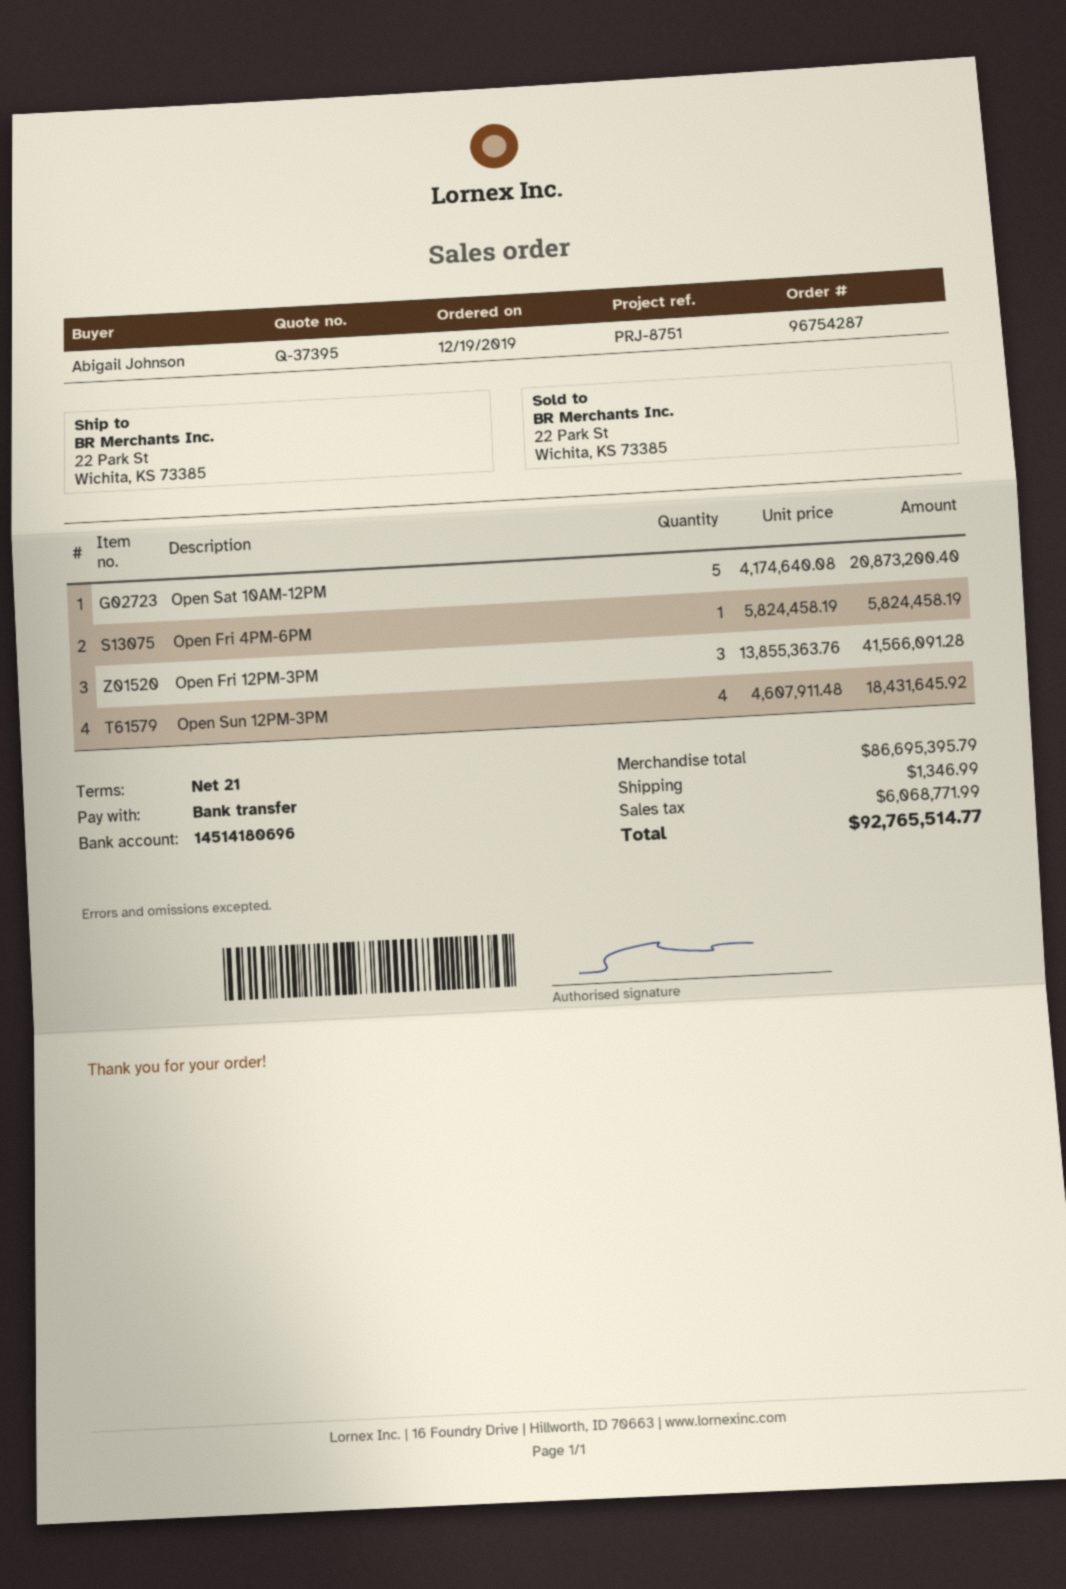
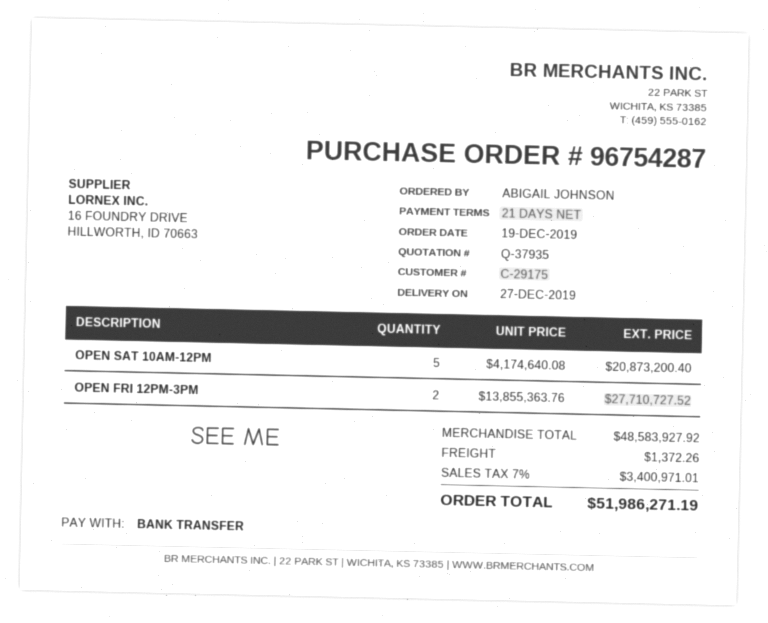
quote number: Q-37395 -> Q-37935
Open Fri 4PM-6PM: 1 x 5824458.19 = 5824458.19 -> none
Open Fri 12PM-3PM: 3 x 13855363.76 = 41566091.28 -> 2 x 13855363.76 = 27710727.52
Open Sun 12PM-3PM: 4 x 4607911.48 = 18431645.92 -> none
subtotal: 86695395.79 -> 48583927.92
shipping: 1346.99 -> 1372.26
tax: 6068771.99 -> 3400971.01
total: 92765514.77 -> 51986271.19

